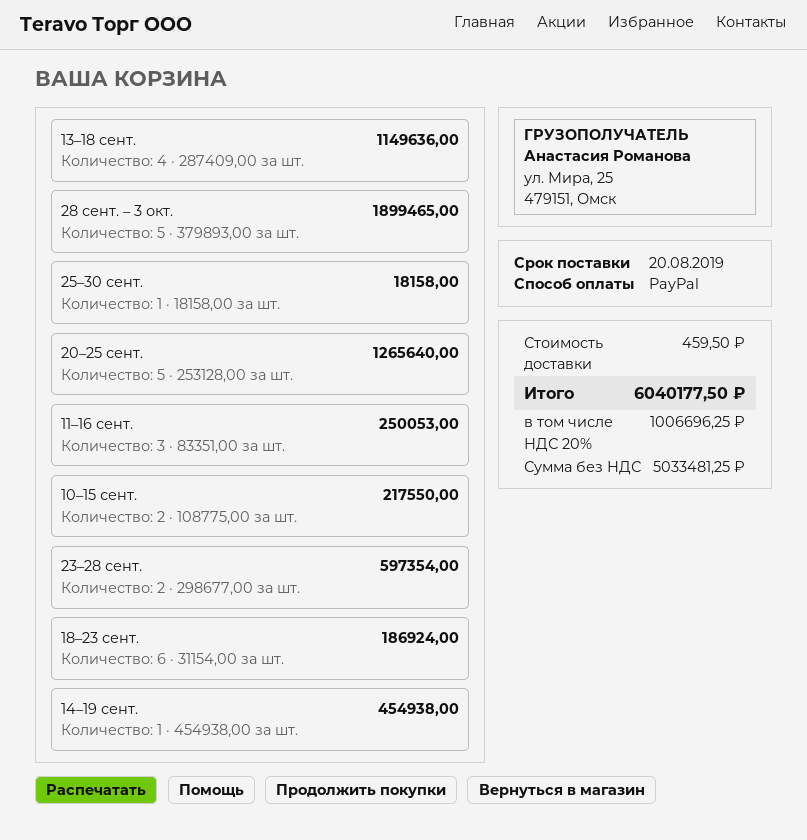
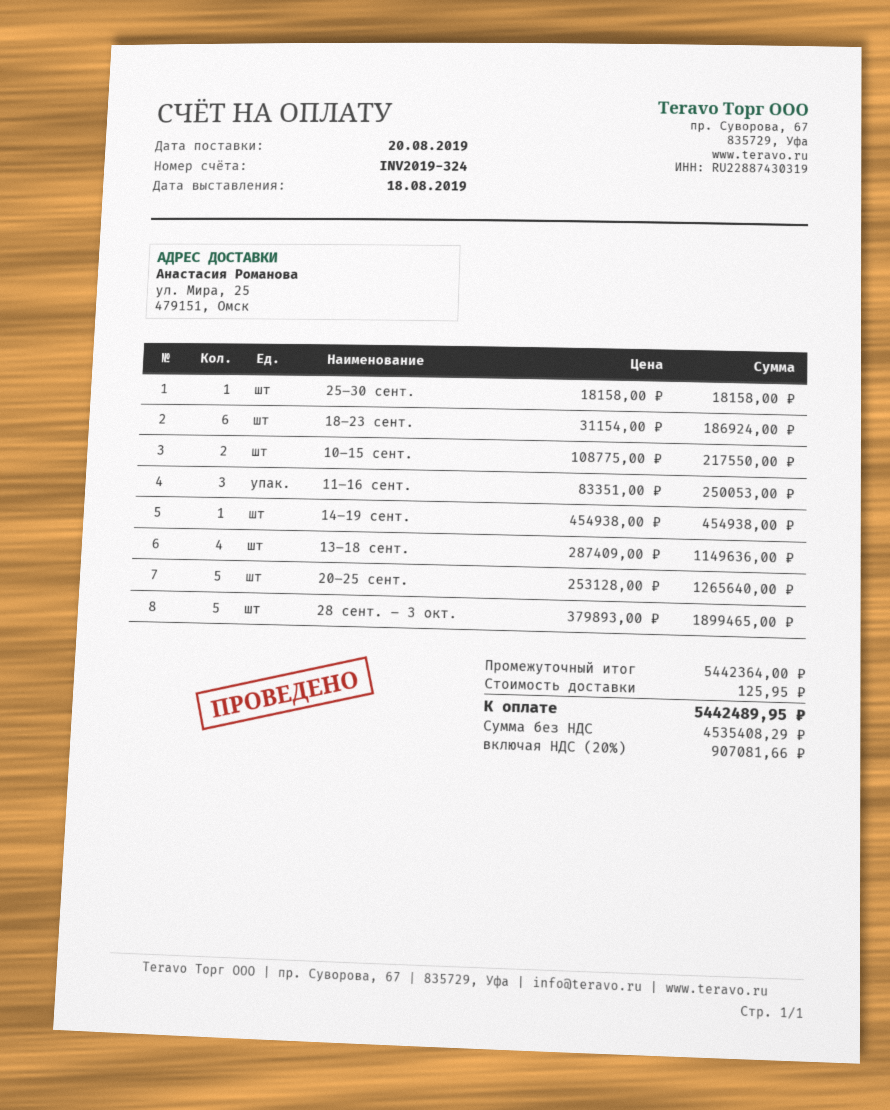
23–28 сент.: 2 x 298677.00 = 597354.00 -> none
shipping: 459.50 -> 125.95
net: 5033481.25 -> 4535408.29
tax: 20% = 1006696.25 -> 20% = 907081.66
total: 6040177.50 -> 5442489.95

